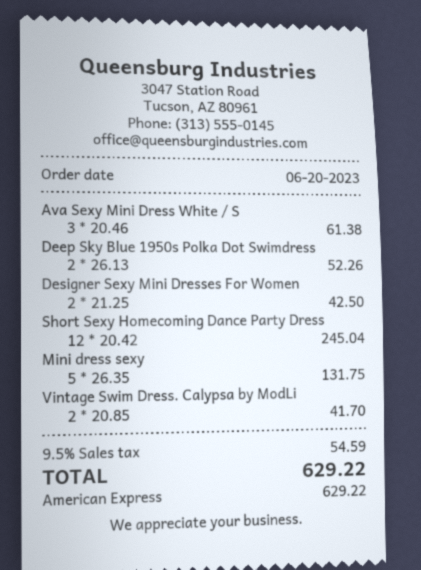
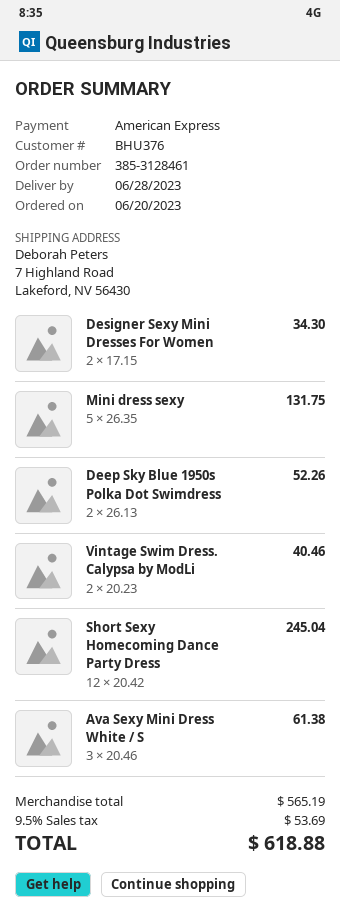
Designer Sexy Mini Dresses For Women: 2 x 21.25 = 42.50 -> 2 x 17.15 = 34.30
Vintage Swim Dress. Calypsa by ModLi: 2 x 20.85 = 41.70 -> 2 x 20.23 = 40.46
tax: 9.5% = 54.59 -> 9.5% = 53.69
total: 629.22 -> 618.88

